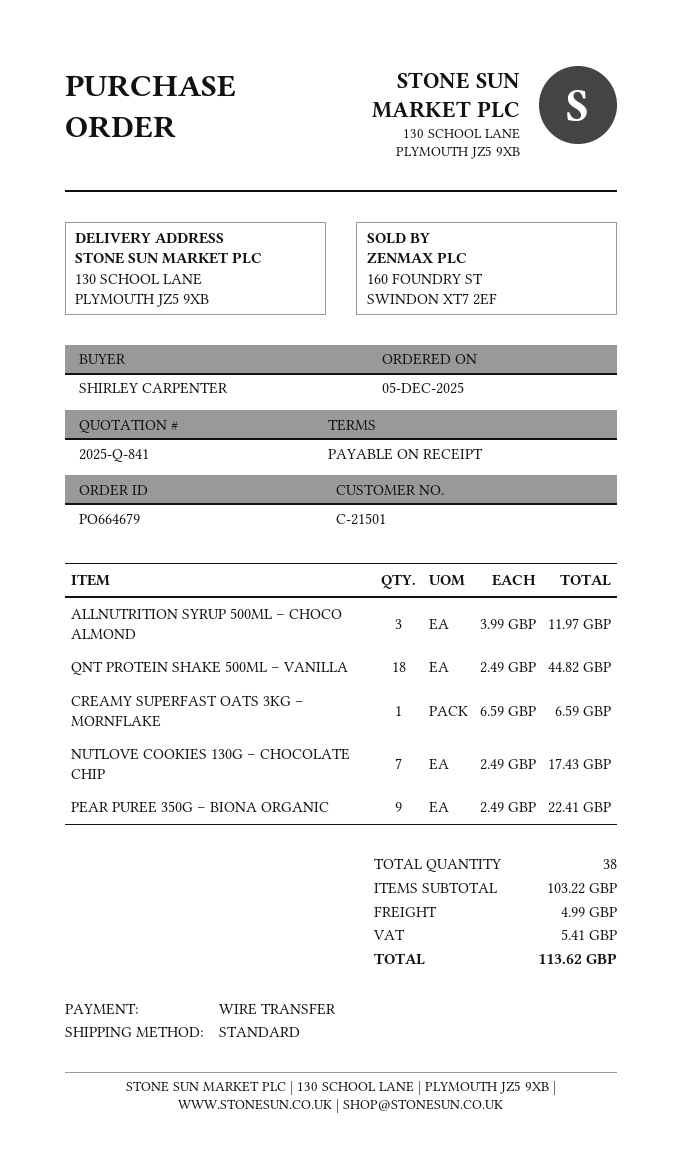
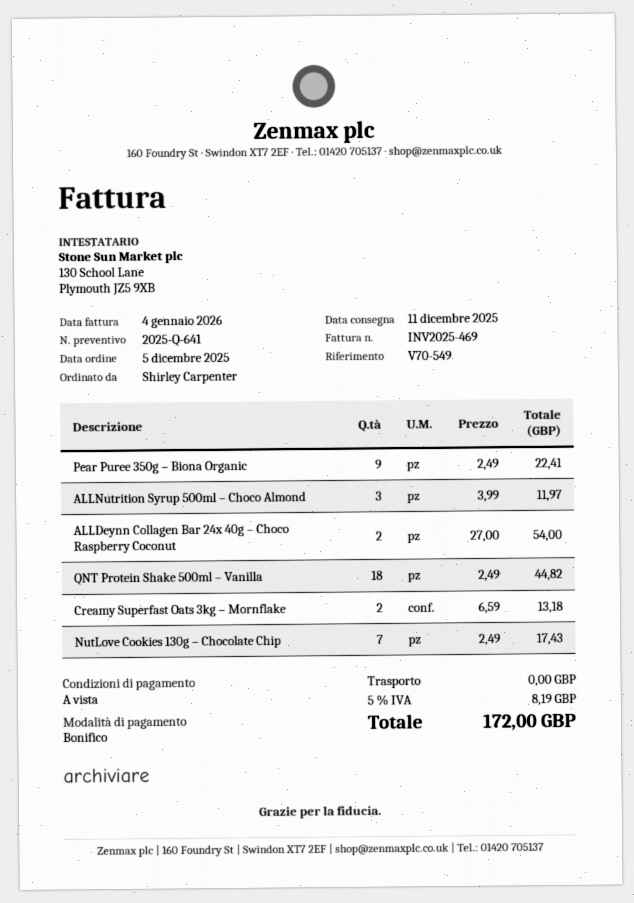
quote number: 2025-Q-841 -> 2025-Q-641
CREAMY SUPERFAST OATS 3KG – MORNFLAKE: 1 x 6.59 = 6.59 -> 2 x 6.59 = 13.18
ALLDeynn Collagen Bar 24x 40g – Choco Raspberry Coconut: none -> 2 x 27.00 = 54.00
shipping: 4.99 -> 0.00
tax: 5.41 -> 8.19
total: 113.62 -> 172.00

